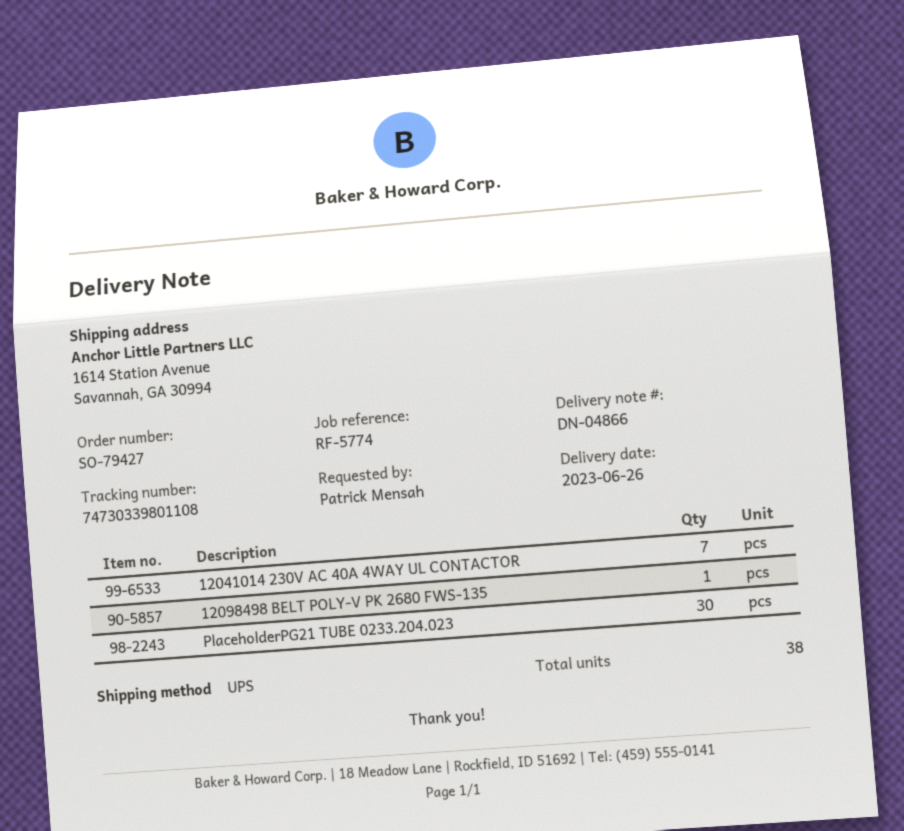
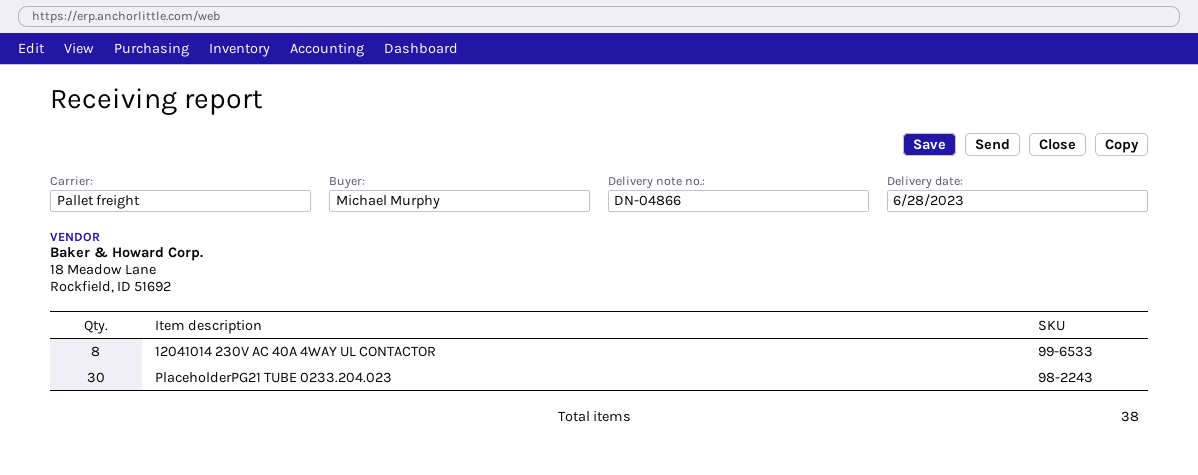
delivery date: 2023-06-26 -> 2023-06-28
ordered by: Patrick Mensah -> Michael Murphy
shipping method: UPS -> pallet freight
12041014 230V AC 40A 4WAY UL CONTACTOR: 7 -> 8
12098498 BELT POLY-V PK 2680 FWS-135: 1 -> none

